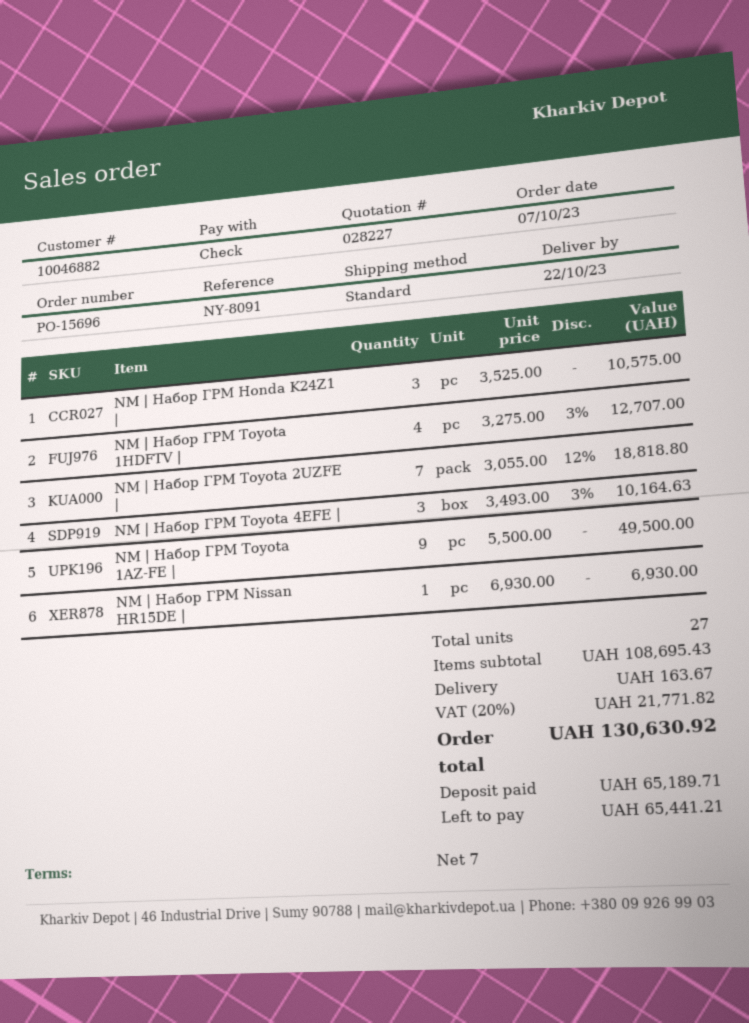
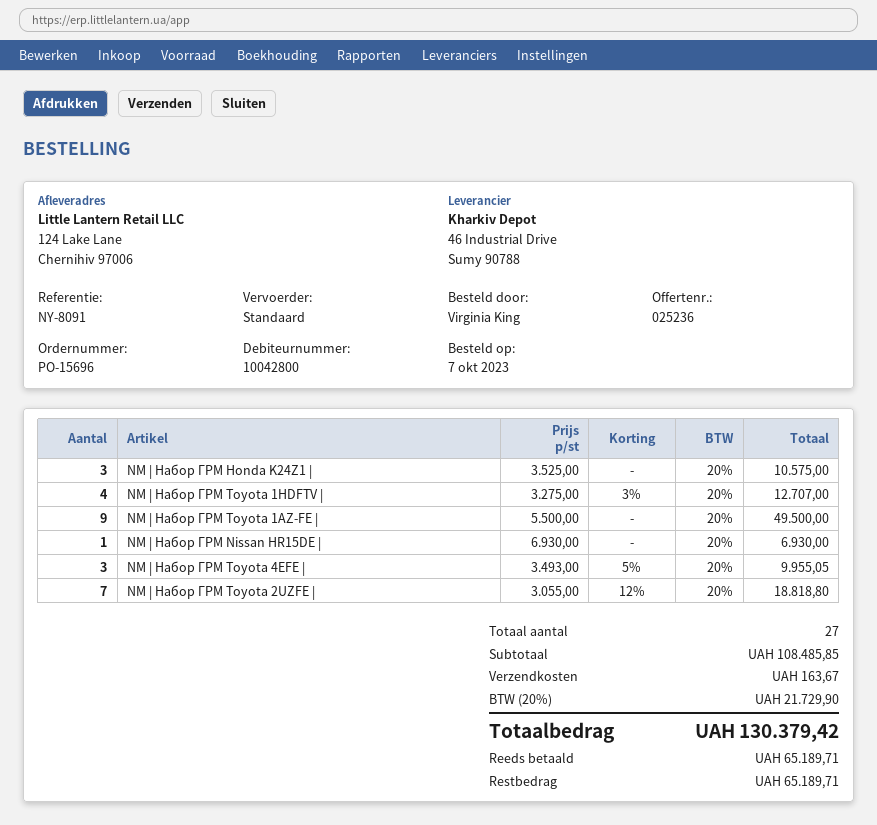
quote number: 028227 -> 025236
customer number: 10046882 -> 10042800
NM | Набор ГРМ Toyota 4EFE |: 3 x 3493.00 - 3% = 10164.63 -> 3 x 3493.00 - 5% = 9955.05
subtotal: 108695.43 -> 108485.85
tax: 20% = 21771.82 -> 20% = 21729.90
total: 130630.92 -> 130379.42
balance: 65441.21 -> 65189.71

